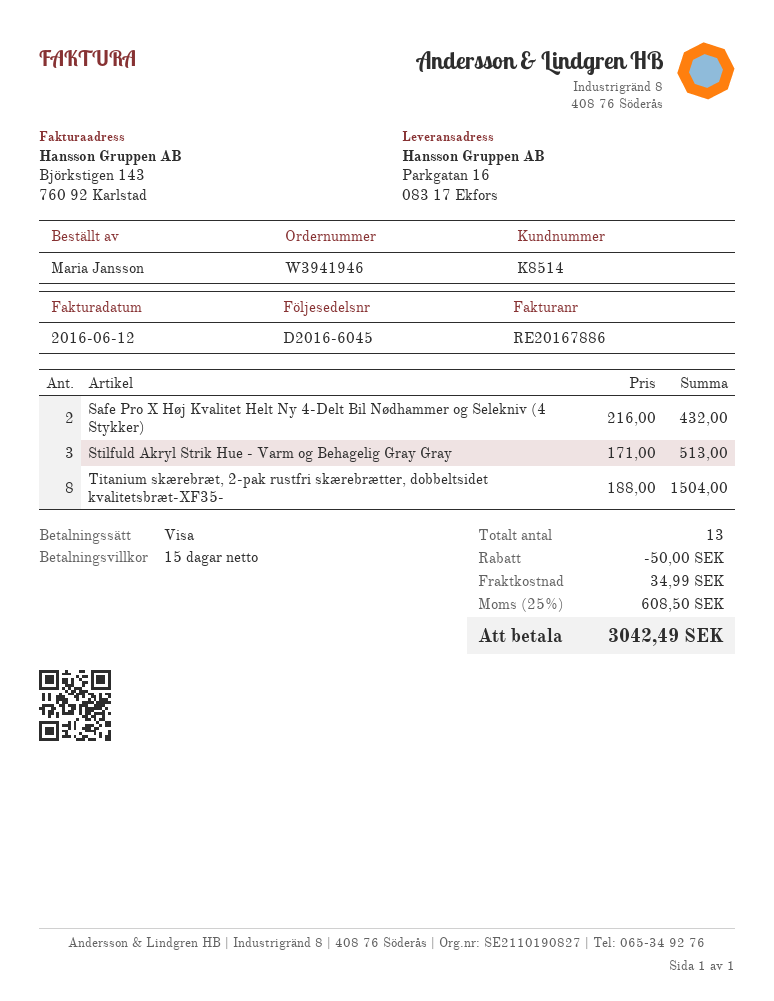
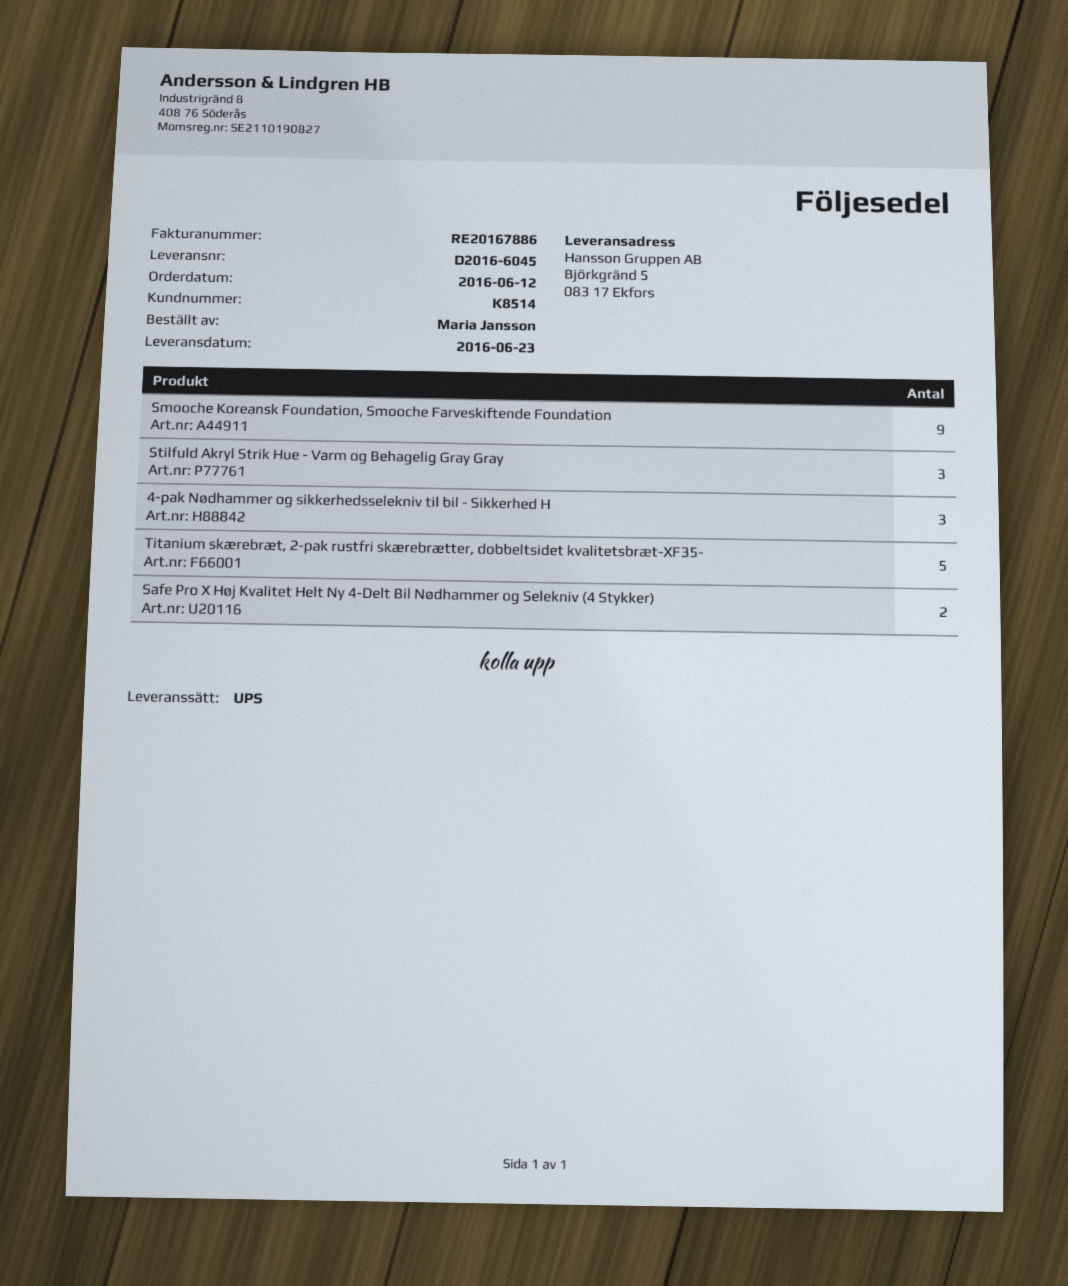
ship to: Parkgatan 16, 083 17 Ekfors -> Björkgränd 5, 083 17 Ekfors
Titanium skærebræt, 2-pak rustfri skærebrætter, dobbeltsidet kvalitetsbræt-XF35-: 8 -> 5
Smooche Koreansk Foundation, Smooche Farveskiftende Foundation: none -> 9
4-pak Nødhammer og sikkerhedsselekniv til bil - Sikkerhed H: none -> 3

